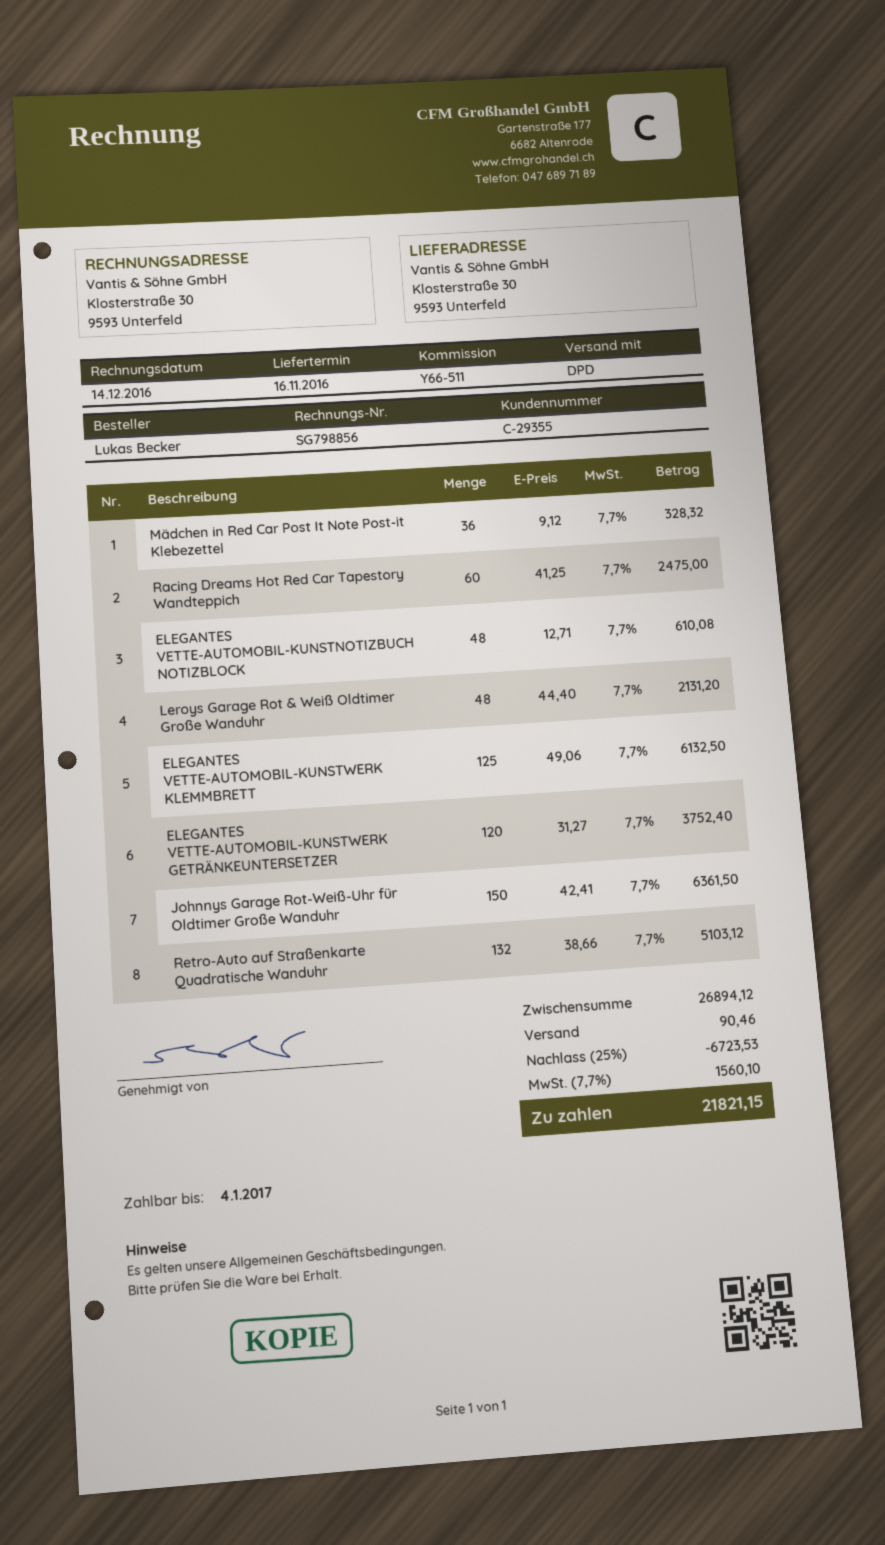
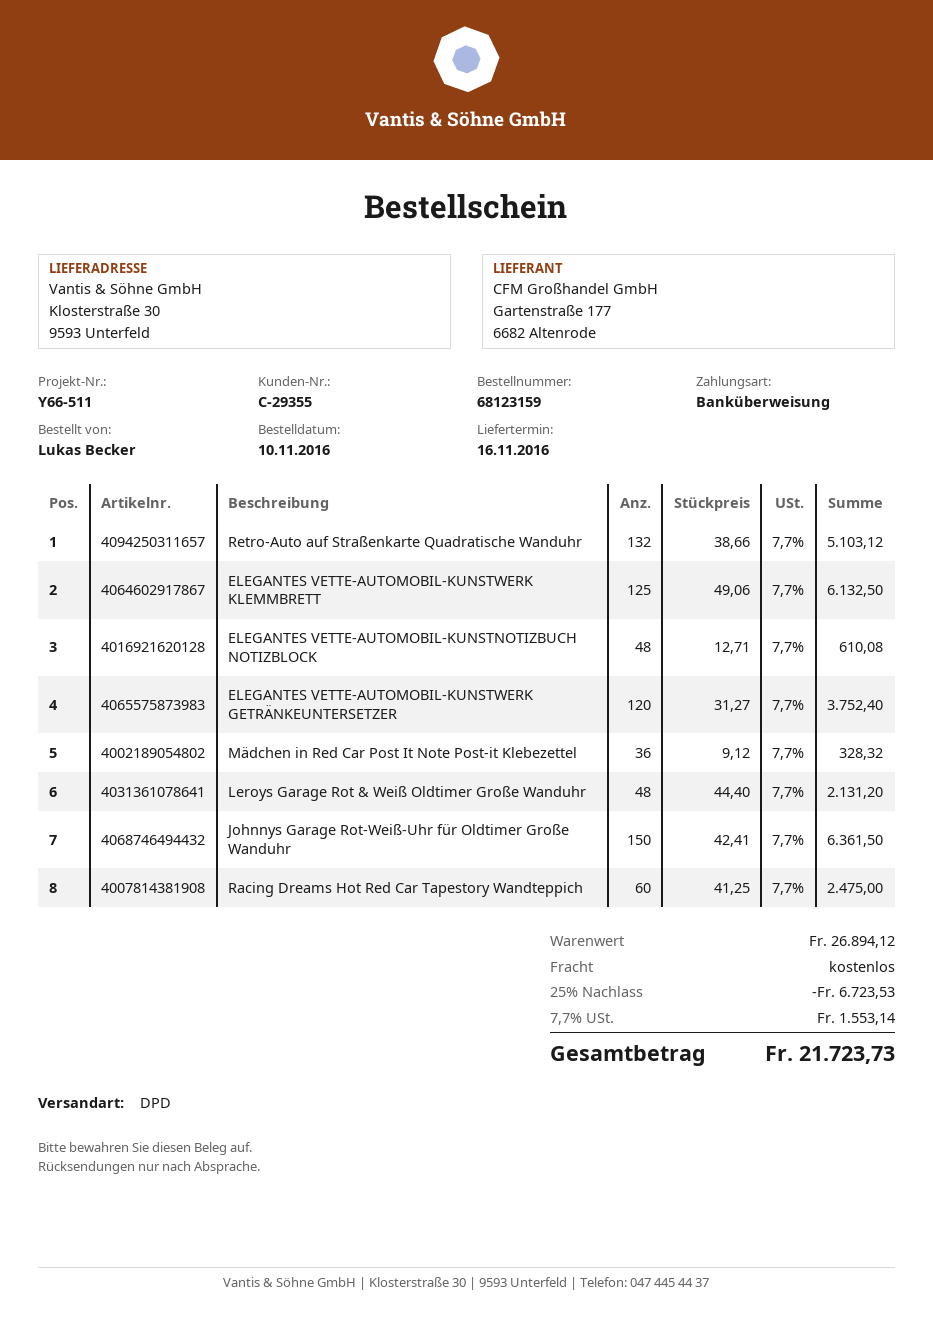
shipping: 90.46 -> 0.00
tax: 7.7% = 1560.10 -> 7.7% = 1553.14
total: 21821.15 -> 21723.73

